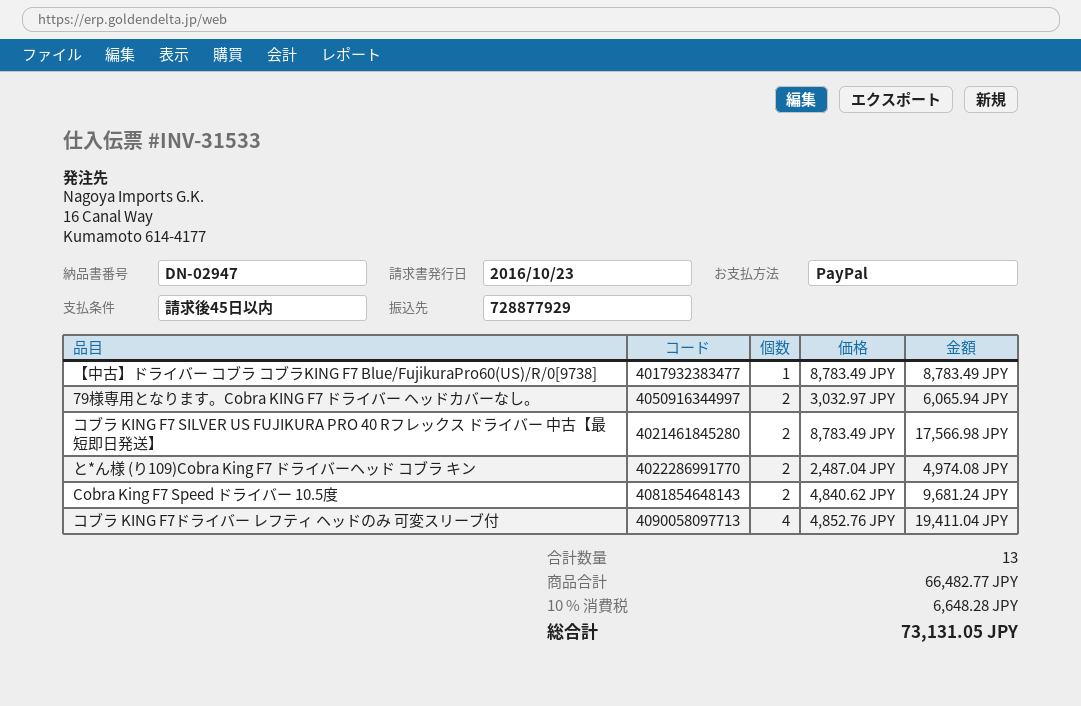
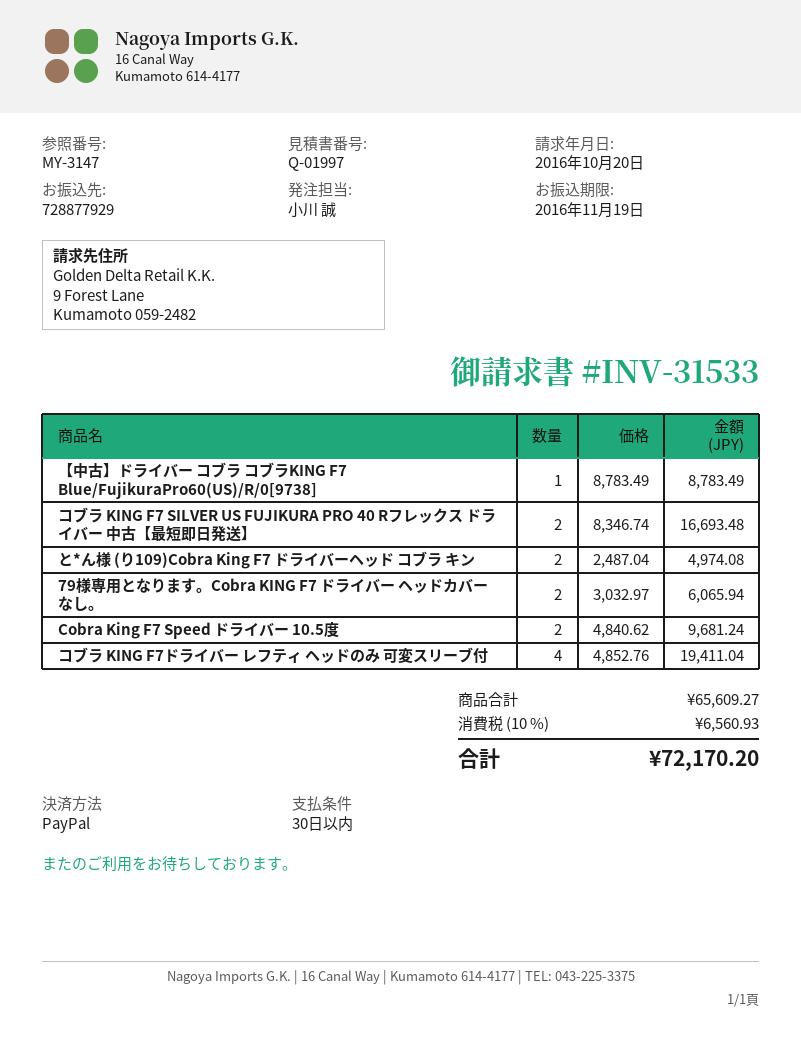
invoice date: 2016-10-23 -> 2016-10-20
payment terms: 45 days -> 30 days
コブラ KING F7 SILVER US FUJIKURA PRO 40 Rフレックス ドライバー 中古【最短即日発送】: 2 x 8783.49 = 17566.98 -> 2 x 8346.74 = 16693.48
subtotal: 66482.77 -> 65609.27
tax: 10% = 6648.28 -> 10% = 6560.93
total: 73131.05 -> 72170.20

